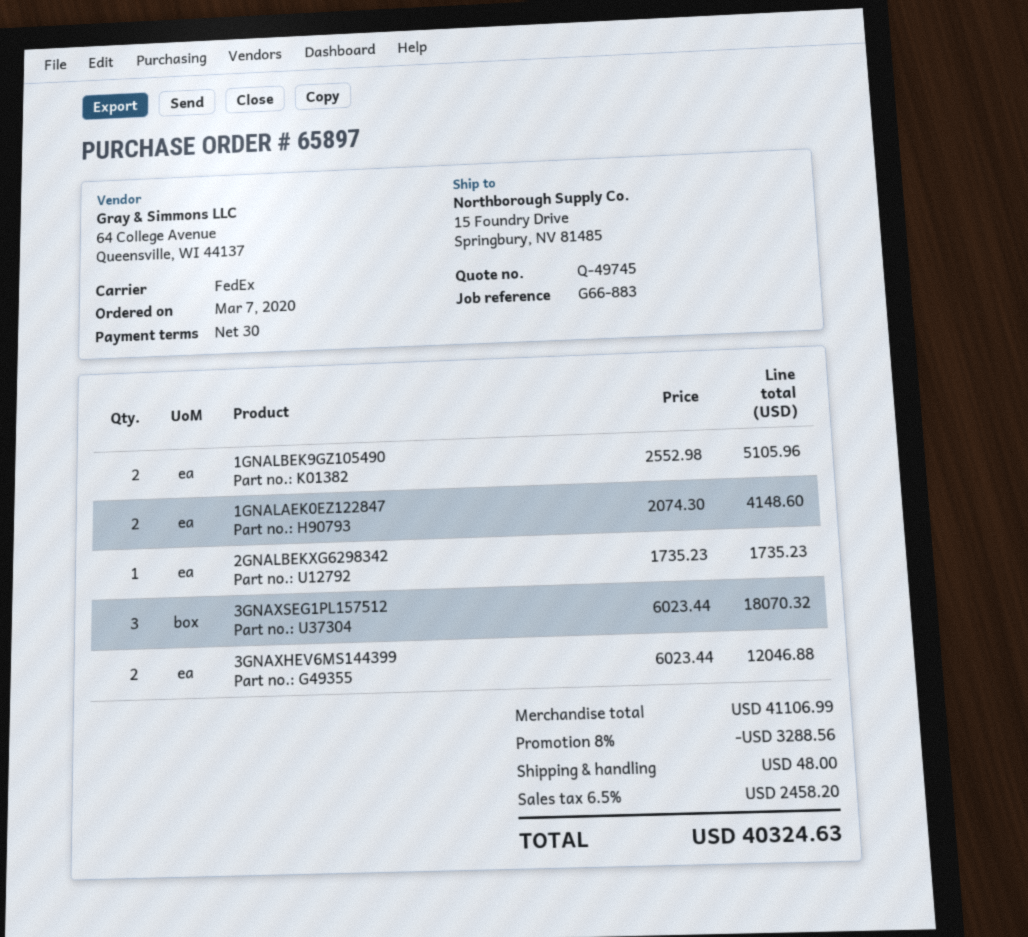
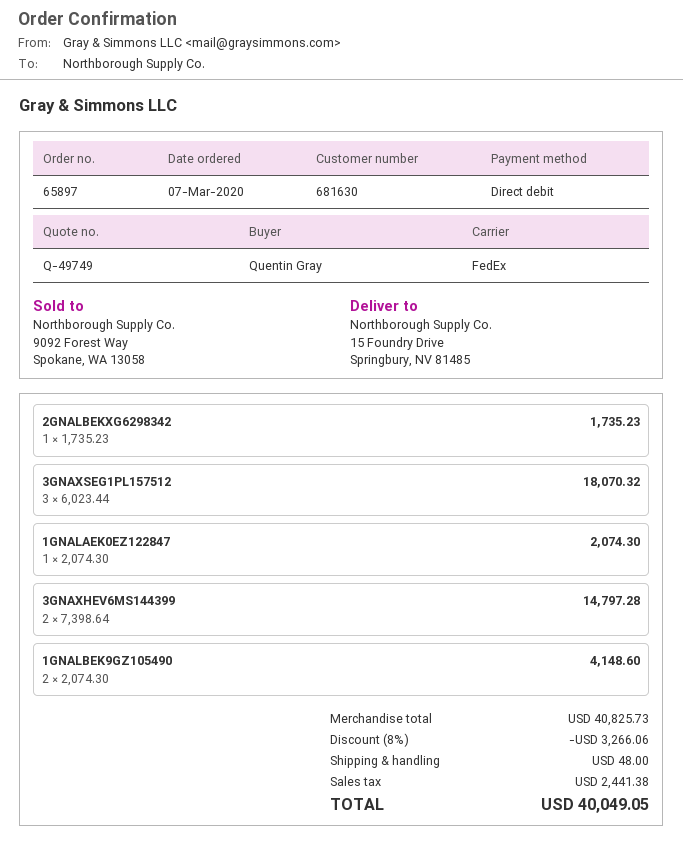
quote number: Q-49745 -> Q-49749
1GNALBEK9GZ105490: 2 x 2552.98 = 5105.96 -> 2 x 2074.30 = 4148.60
1GNALAEK0EZ122847: 2 x 2074.30 = 4148.60 -> 1 x 2074.30 = 2074.30
3GNAXHEV6MS144399: 2 x 6023.44 = 12046.88 -> 2 x 7398.64 = 14797.28
subtotal: 41106.99 -> 40825.73
discount: 8% = 3288.56 -> 8% = 3266.06
tax: 2458.20 -> 2441.38
total: 40324.63 -> 40049.05

